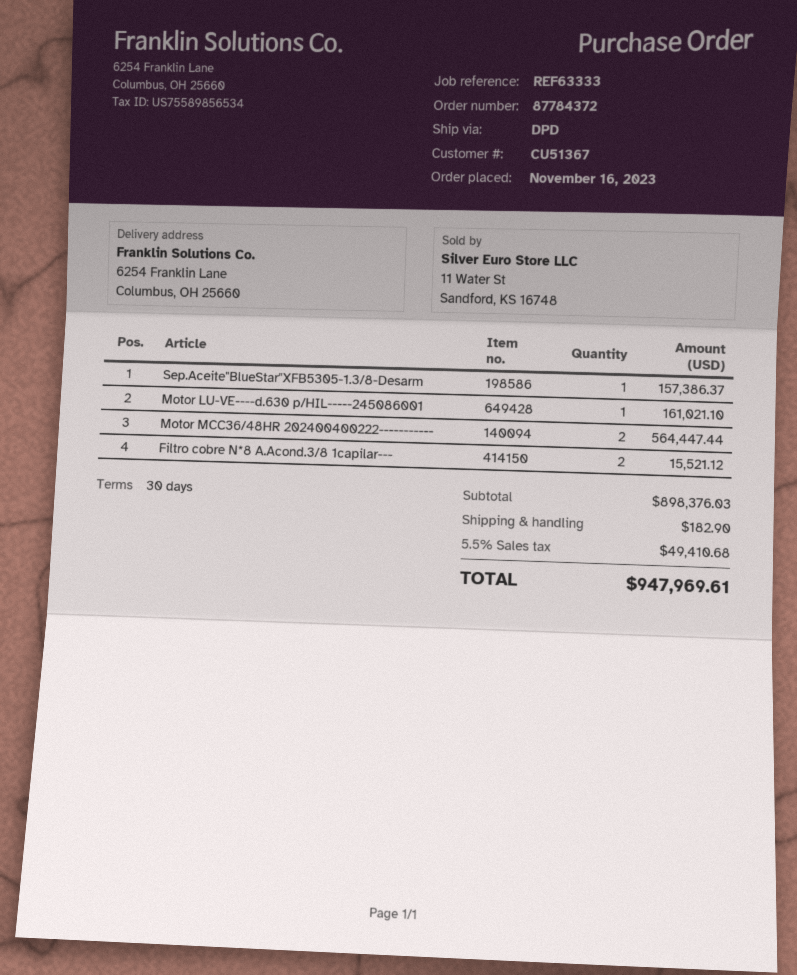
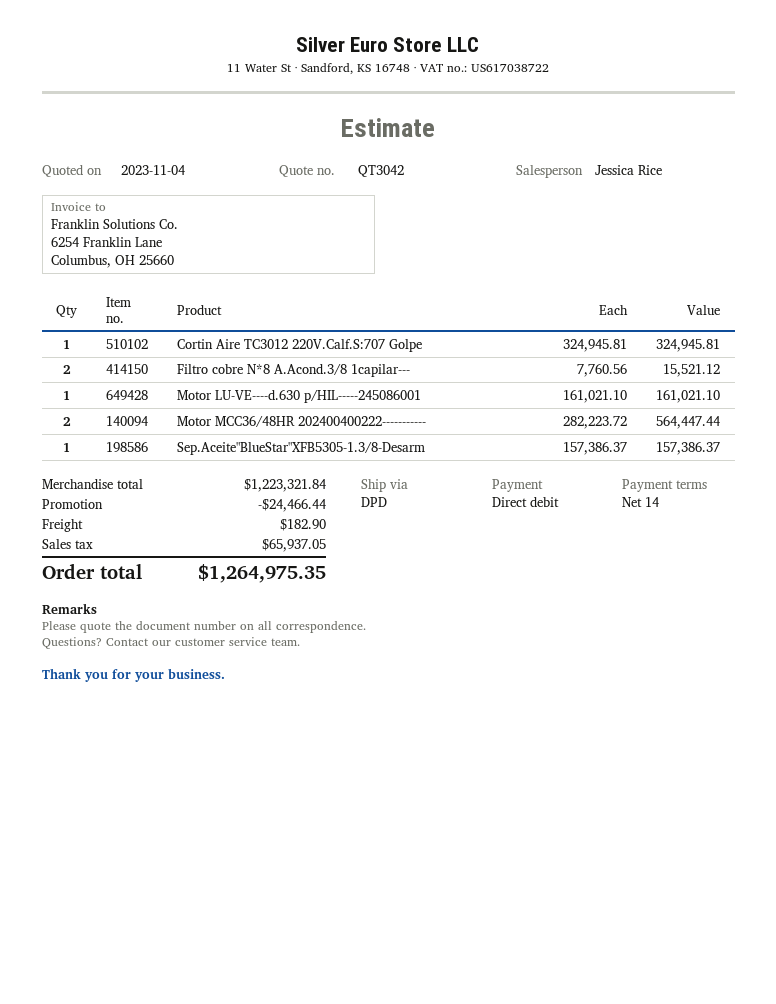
payment terms: 30 days -> 14 days
Cortin Aire TC3012 220V.Calf.S:707 Golpe: none -> 1 for 324945.81
subtotal: 898376.03 -> 1223321.84
discount: none -> 24466.44
tax: 49410.68 -> 65937.05
total: 947969.61 -> 1264975.35

